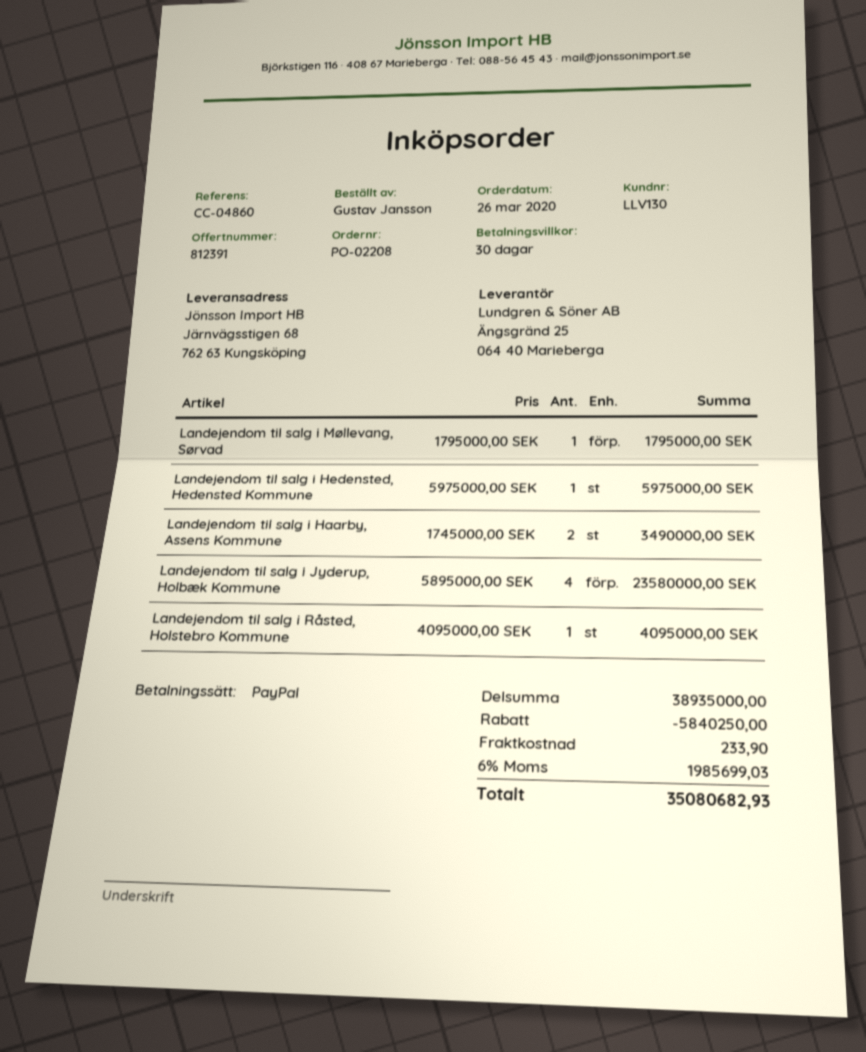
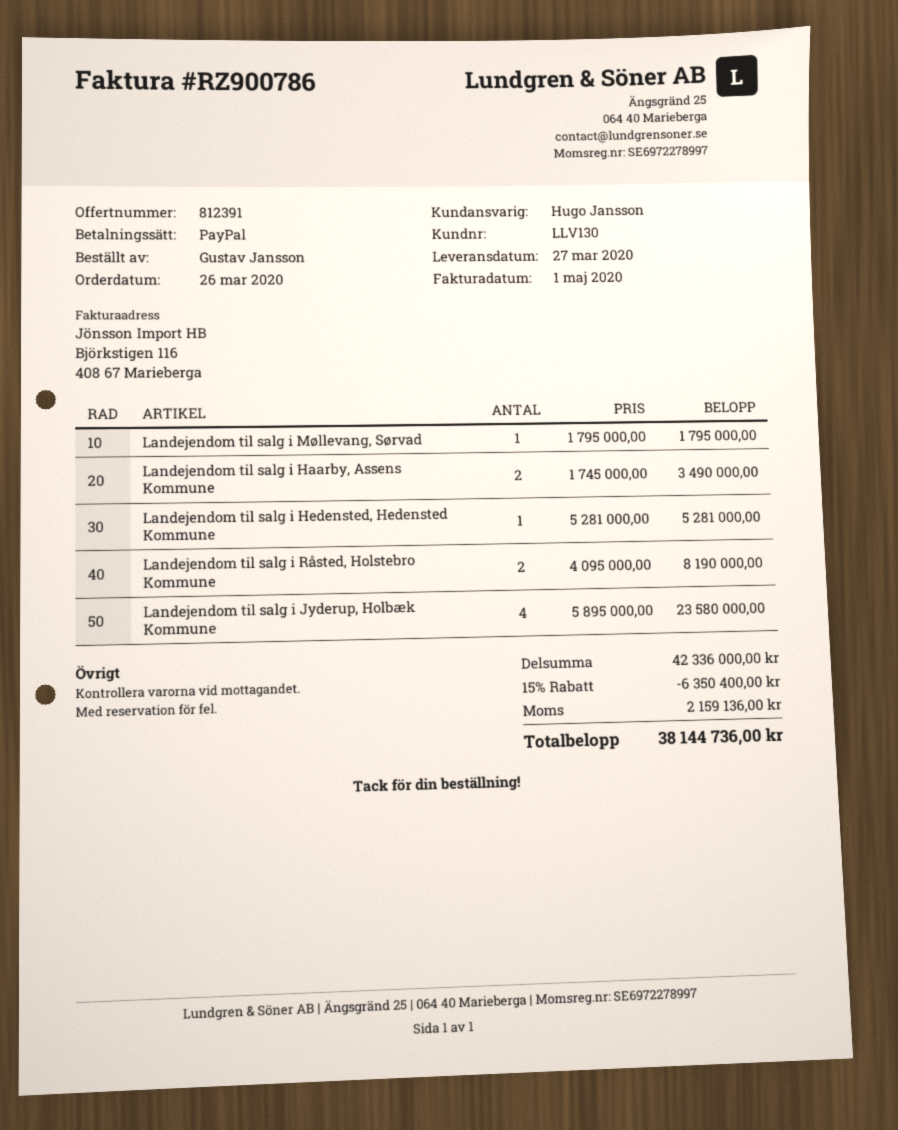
Landejendom til salg i Hedensted, Hedensted Kommune: 1 x 5975000.00 = 5975000.00 -> 1 x 5281000.00 = 5281000.00
Landejendom til salg i Råsted, Holstebro Kommune: 1 x 4095000.00 = 4095000.00 -> 2 x 4095000.00 = 8190000.00
subtotal: 38935000.00 -> 42336000.00
discount: 5840250.00 -> 6350400.00
shipping: 233.90 -> none
tax: 1985699.03 -> 2159136.00
total: 35080682.93 -> 38144736.00

